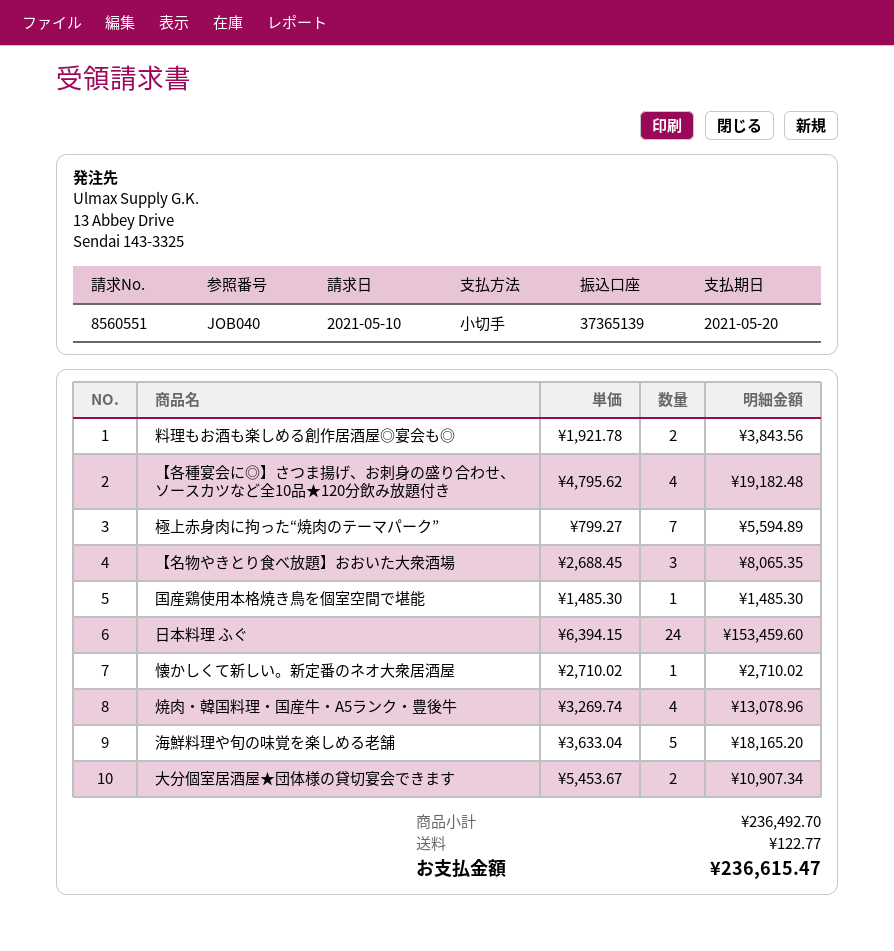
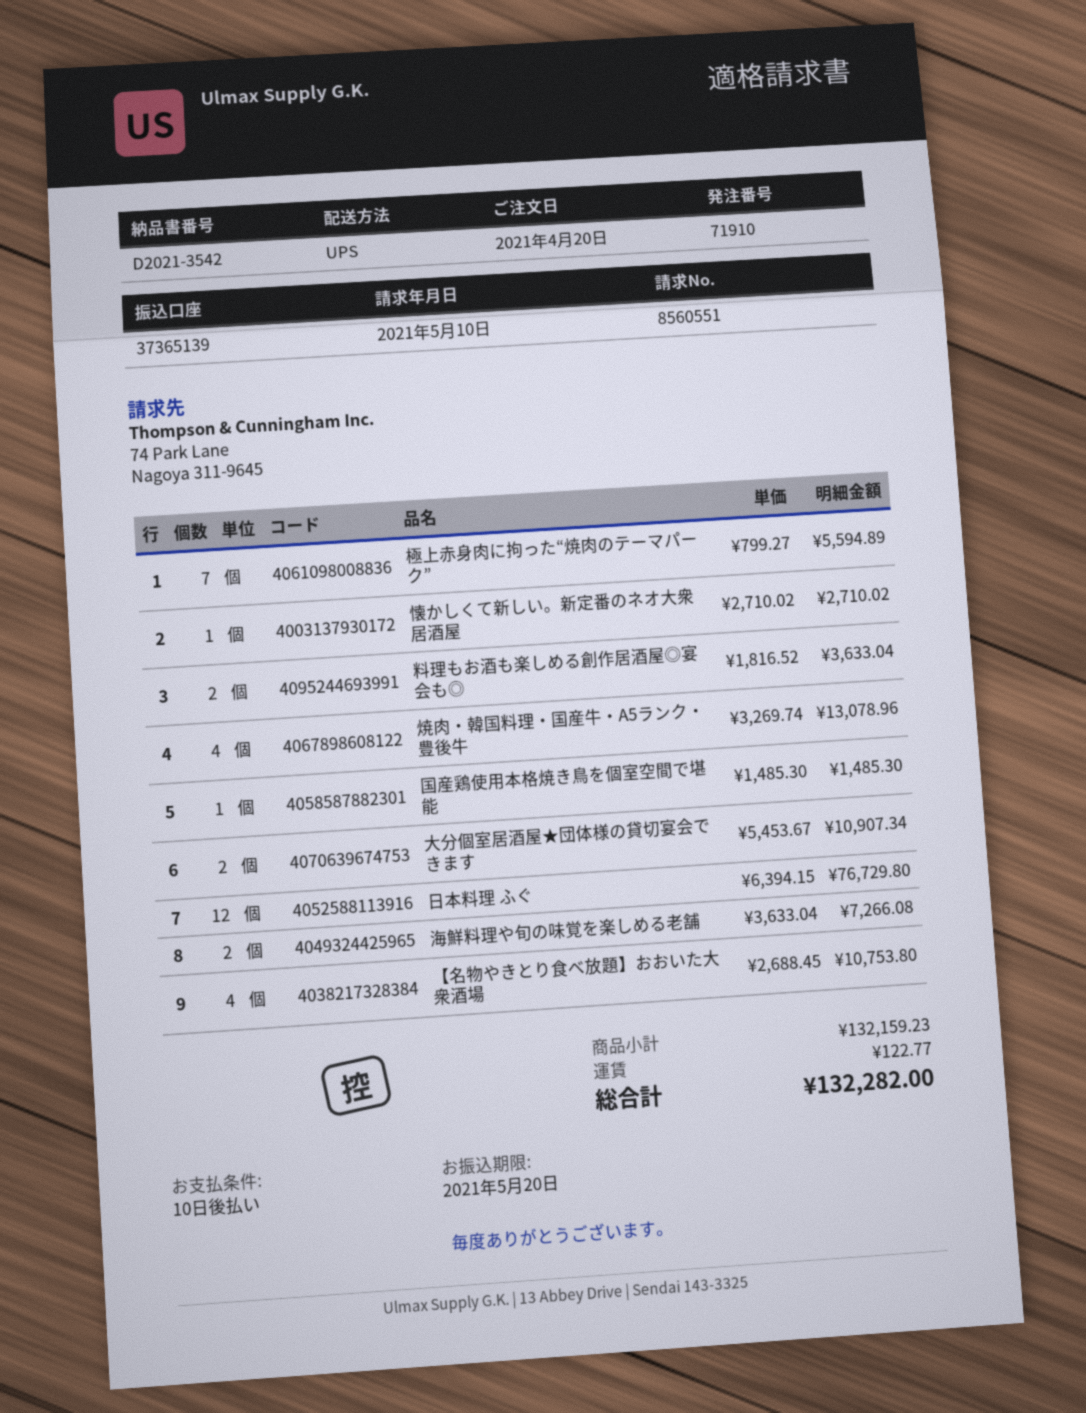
料理もお酒も楽しめる創作居酒屋◎宴会も◎: 2 x 1921.78 = 3843.56 -> 2 x 1816.52 = 3633.04
【各種宴会に◎】さつま揚げ、お刺身の盛り合わせ、ソースカツなど全10品★120分飲み放題付き: 4 x 4795.62 = 19182.48 -> none
【名物やきとり食べ放題】おおいた大衆酒場: 3 x 2688.45 = 8065.35 -> 4 x 2688.45 = 10753.80
日本料理 ふぐ: 24 x 6394.15 = 153459.60 -> 12 x 6394.15 = 76729.80
海鮮料理や旬の味覚を楽しめる老舗: 5 x 3633.04 = 18165.20 -> 2 x 3633.04 = 7266.08
subtotal: 236492.70 -> 132159.23
total: 236615.47 -> 132282.00

